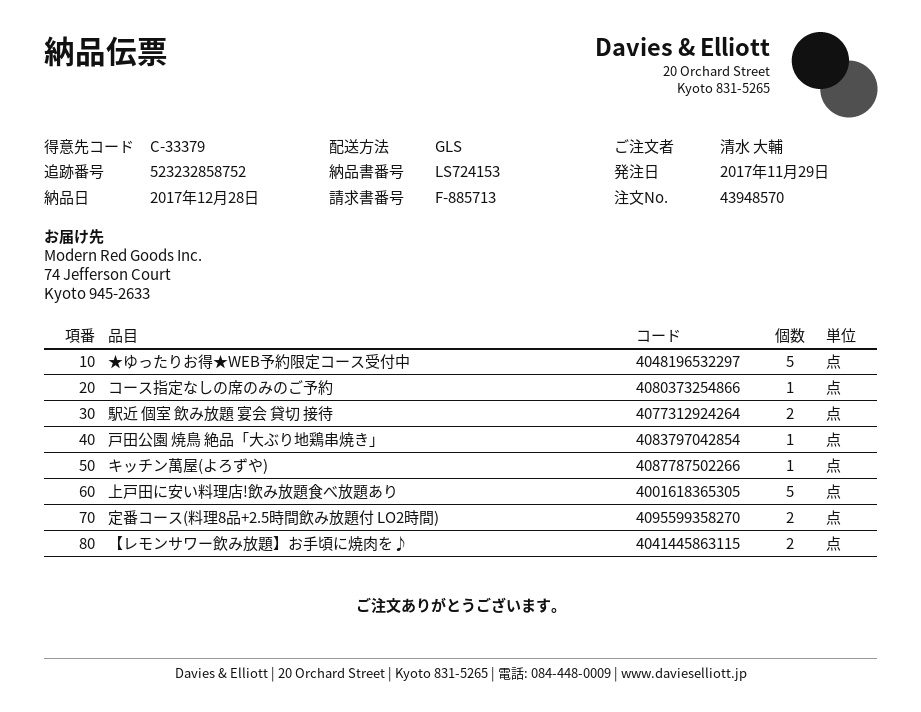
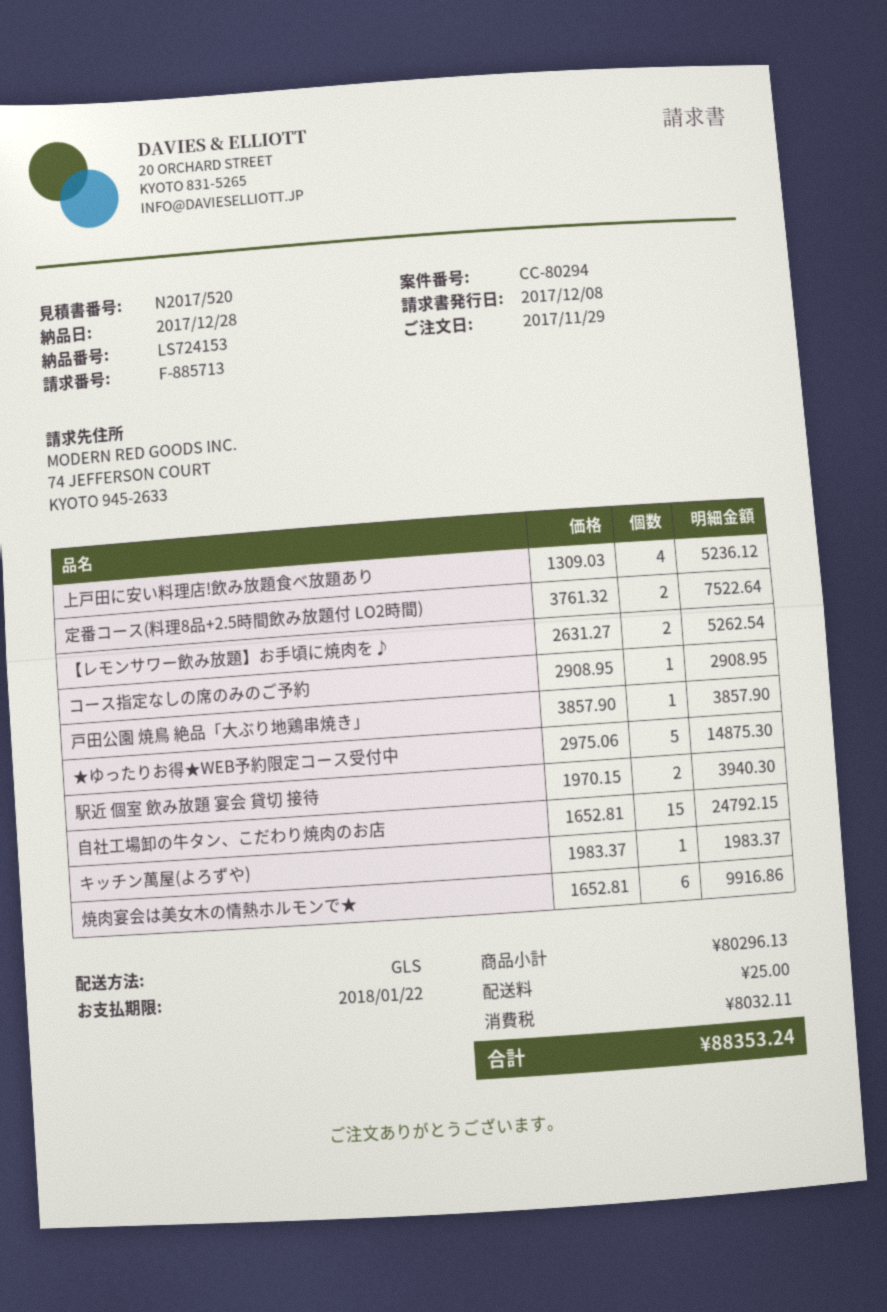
上戸田に安い料理店!飲み放題食べ放題あり: 5 -> 4
自社工場卸の牛タン、こだわり焼肉のお店: none -> 15
焼肉宴会は美女木の情熱ホルモンで★: none -> 6

